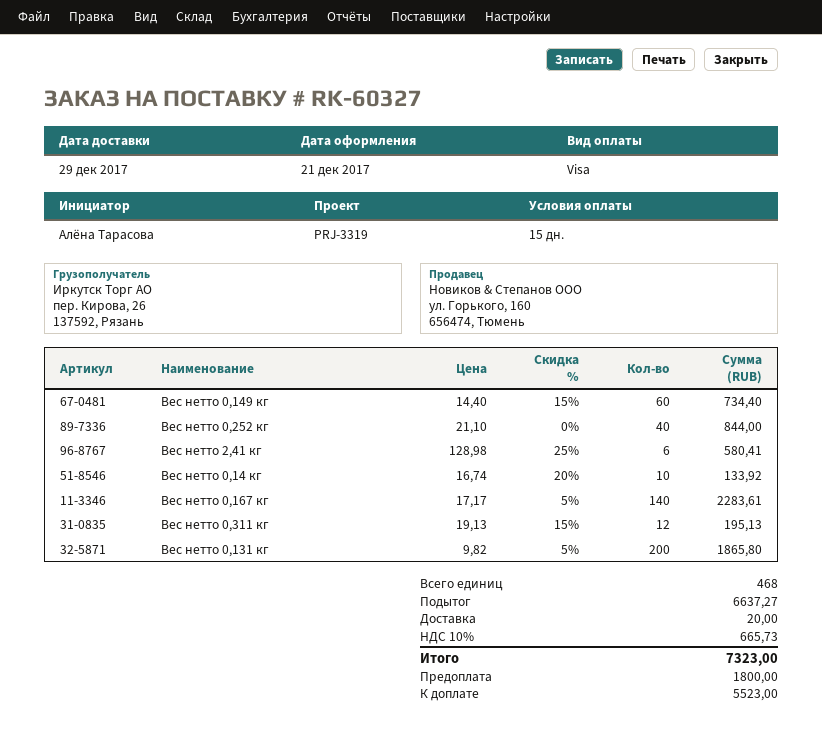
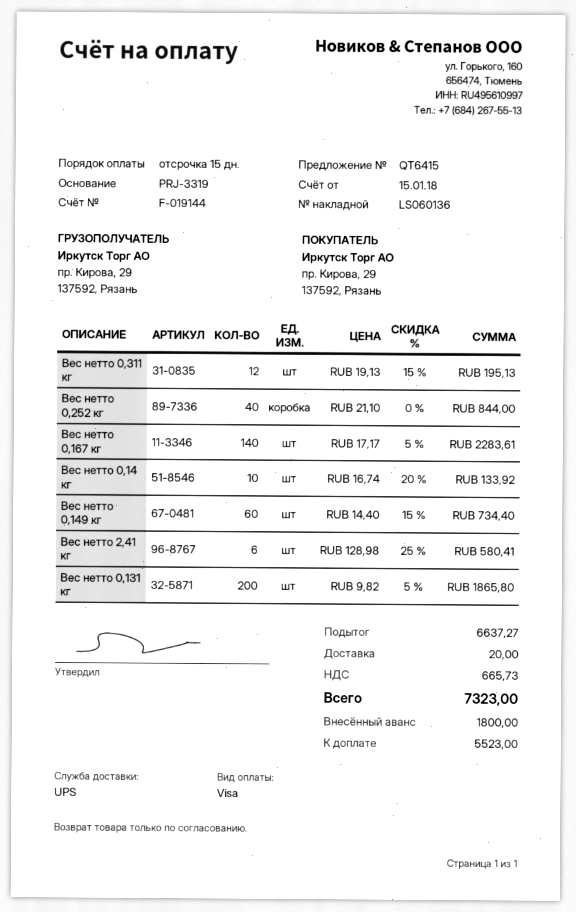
ship to: пер. Кирова, 26, 137592, Рязань -> пр. Кирова, 29, 137592, Рязань

